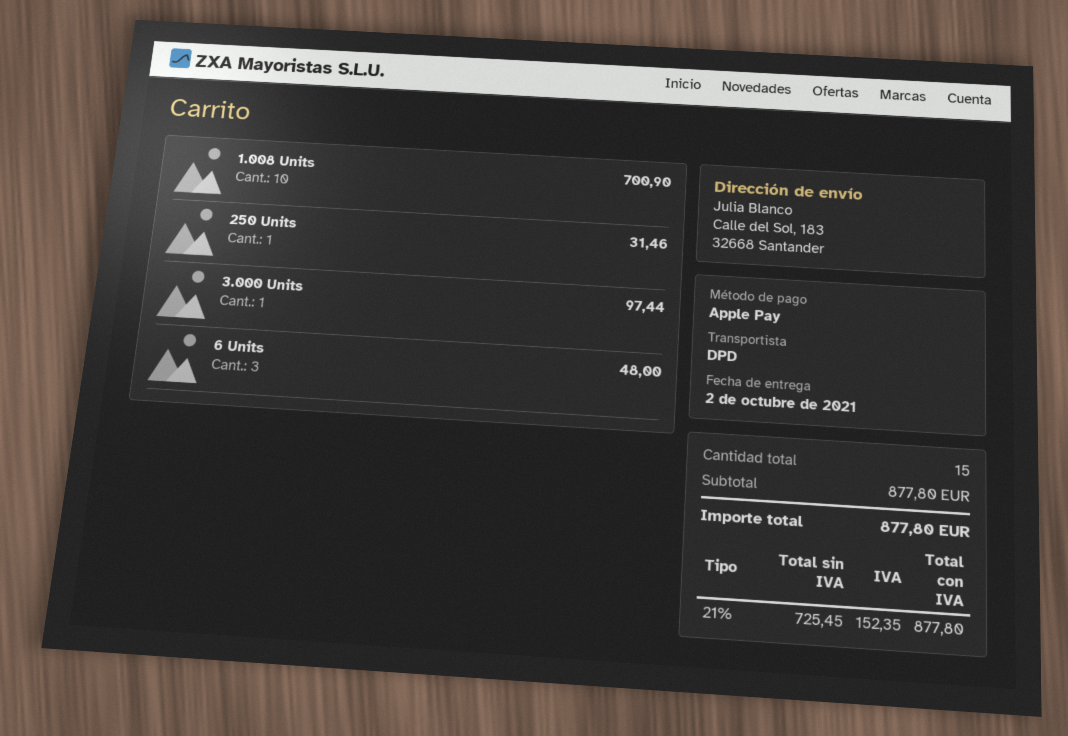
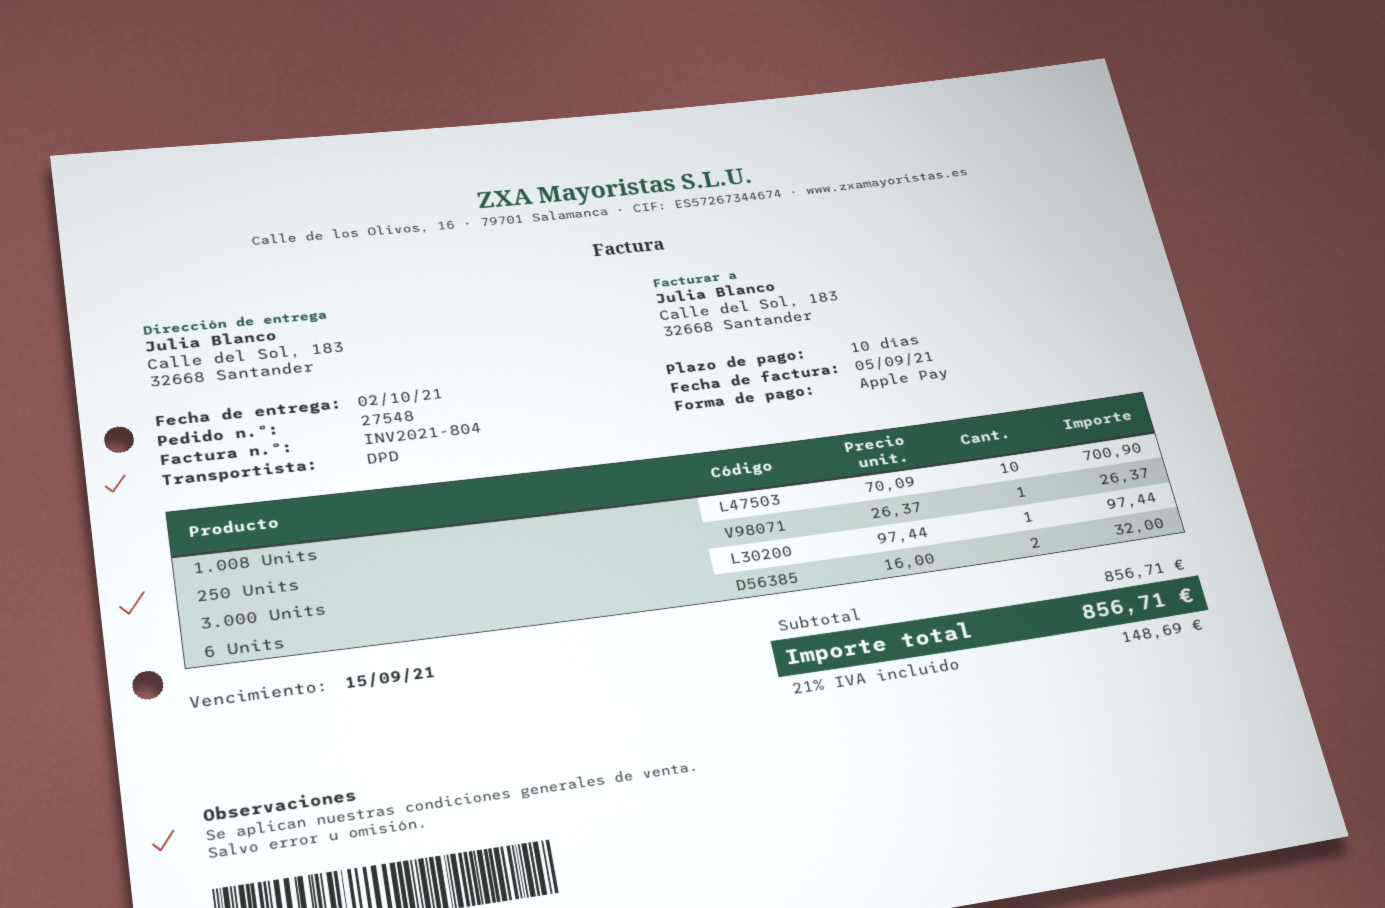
250 Units: 1 for 31.46 -> 1 for 26.37
6 Units: 3 for 48.00 -> 2 for 32.00
subtotal: 877.80 -> 856.71
tax: 21% = 152.35 -> 21% = 148.69
total: 877.80 -> 856.71

